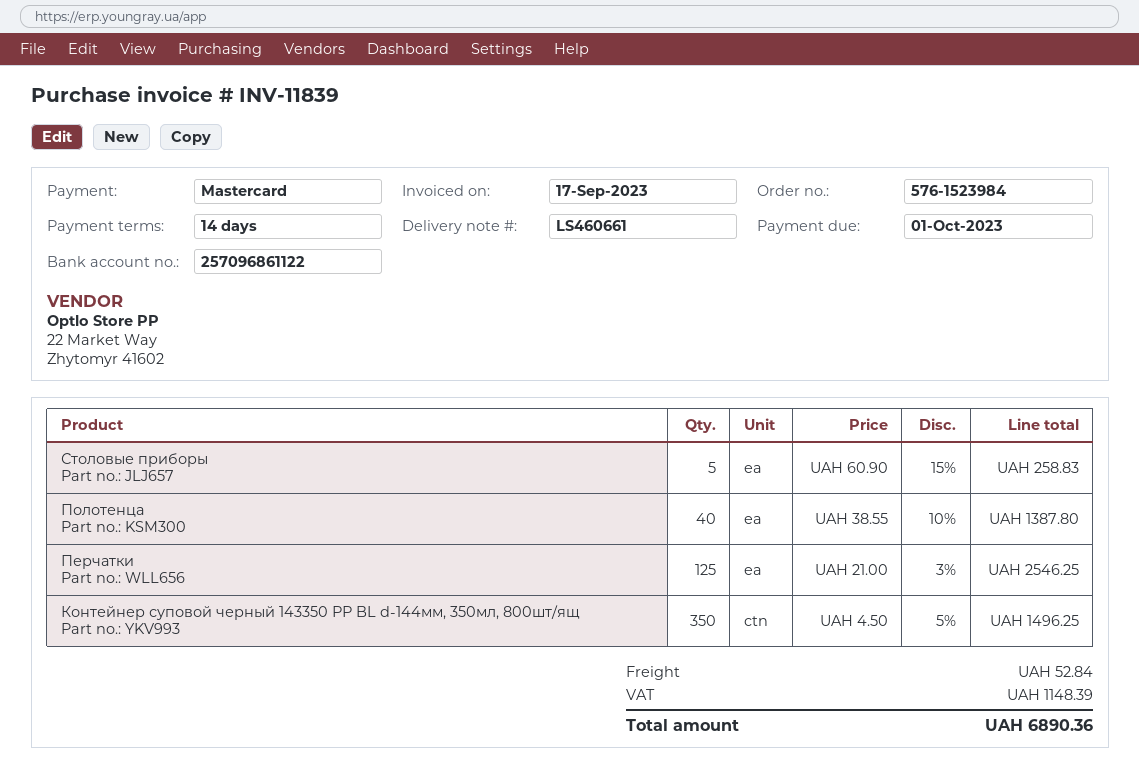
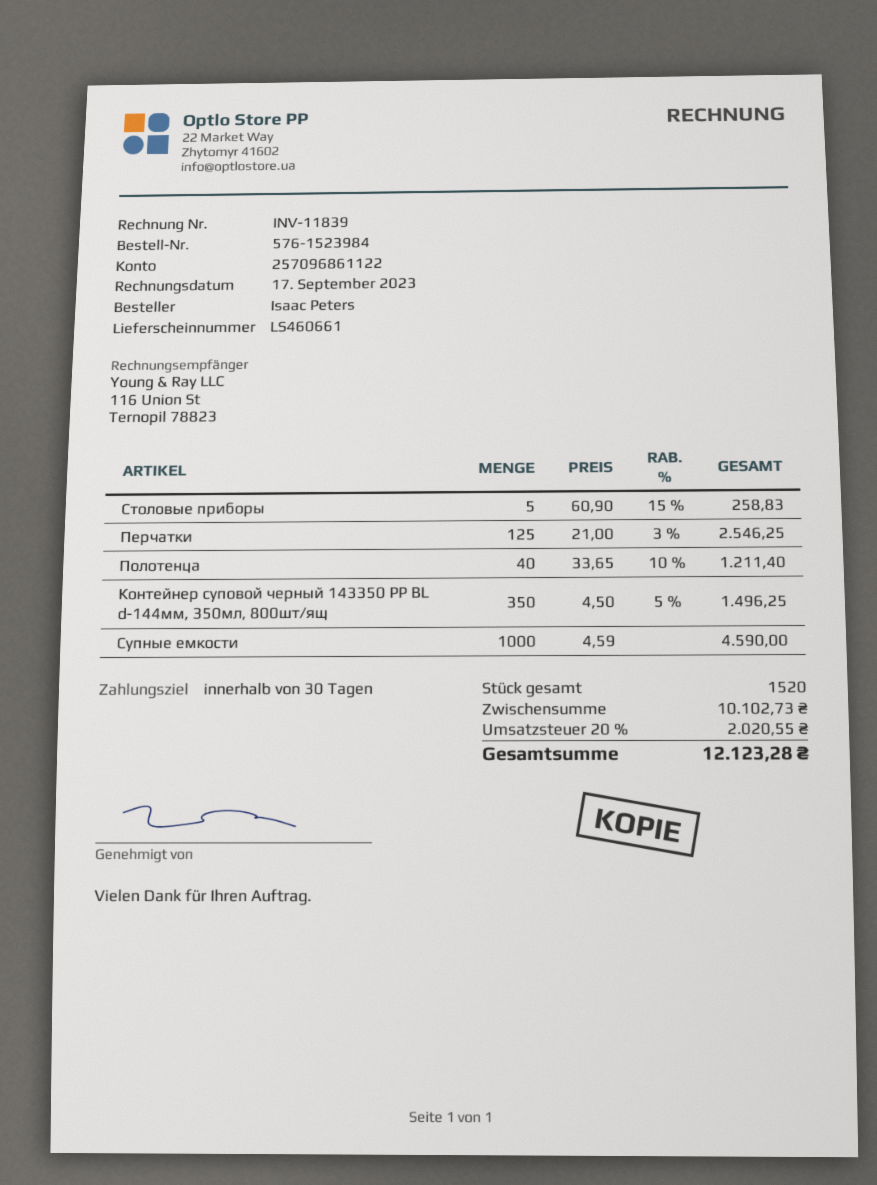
payment terms: 14 days -> 30 days
Полотенца: 40 x 38.55 - 10% = 1387.80 -> 40 x 33.65 - 10% = 1211.40
Супные емкости: none -> 1000 x 4.59 = 4590.00
shipping: 52.84 -> none
tax: 1148.39 -> 2020.55
total: 6890.36 -> 12123.28

